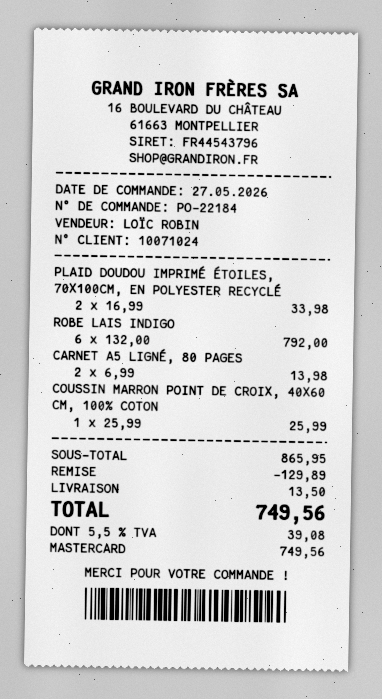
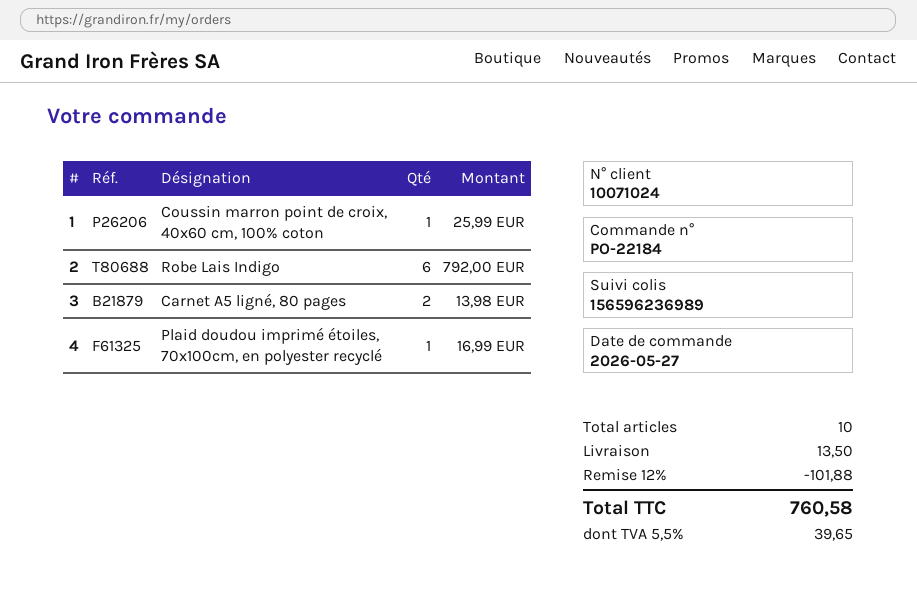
PLAID DOUDOU IMPRIMÉ ÉTOILES, 70X100CM, EN POLYESTER RECYCLÉ: 2 for 33.98 -> 1 for 16.99
discount: 129.89 -> 101.88
tax: 5.5% = 39.08 -> 5.5% = 39.65
total: 749.56 -> 760.58

